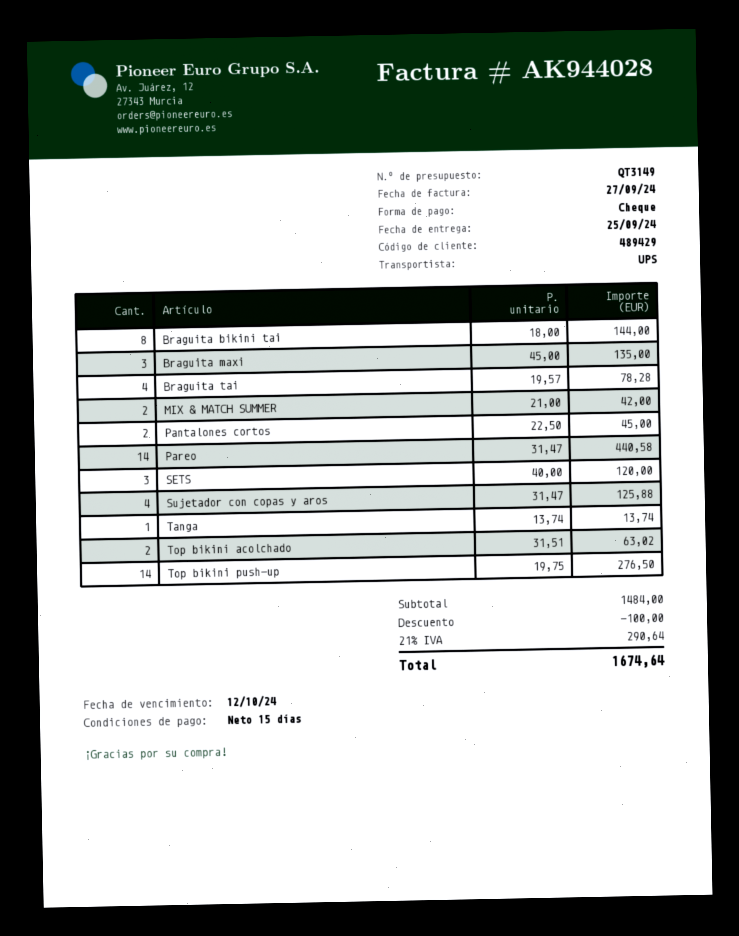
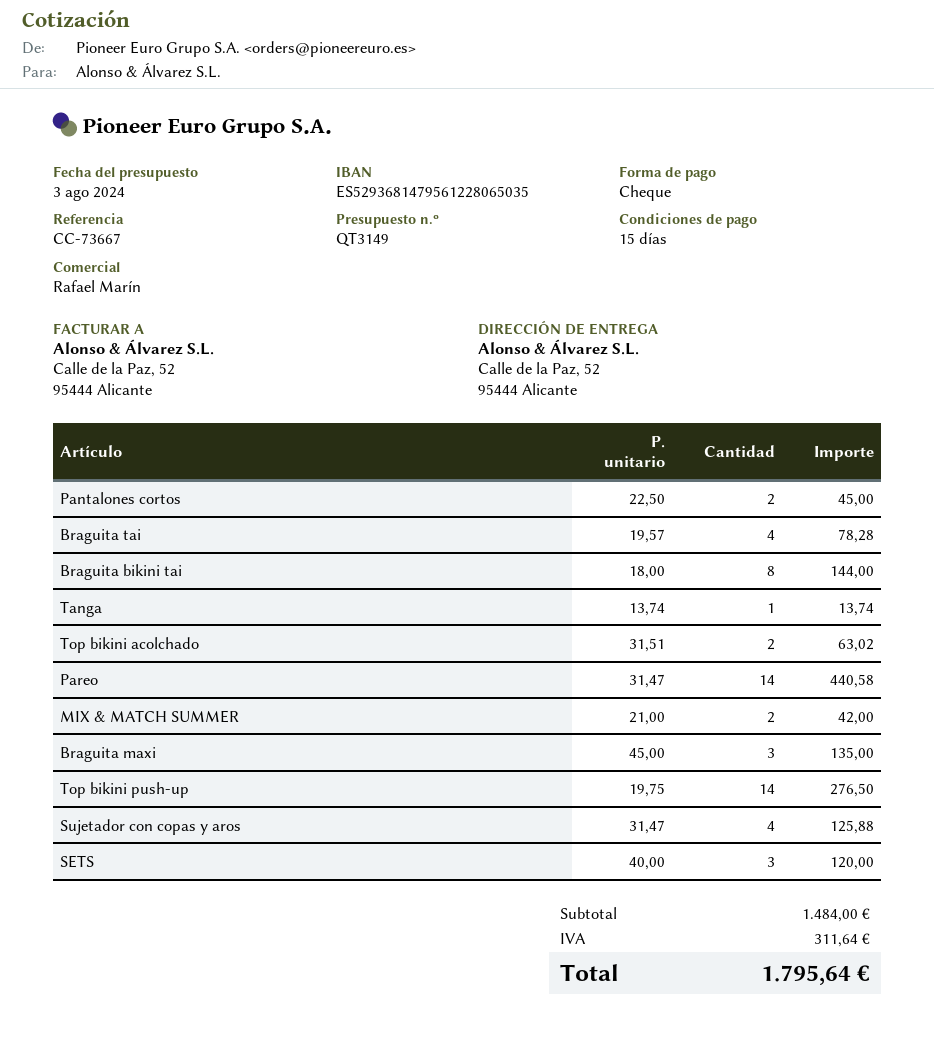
discount: 100.00 -> none
tax: 290.64 -> 311.64
total: 1674.64 -> 1795.64

